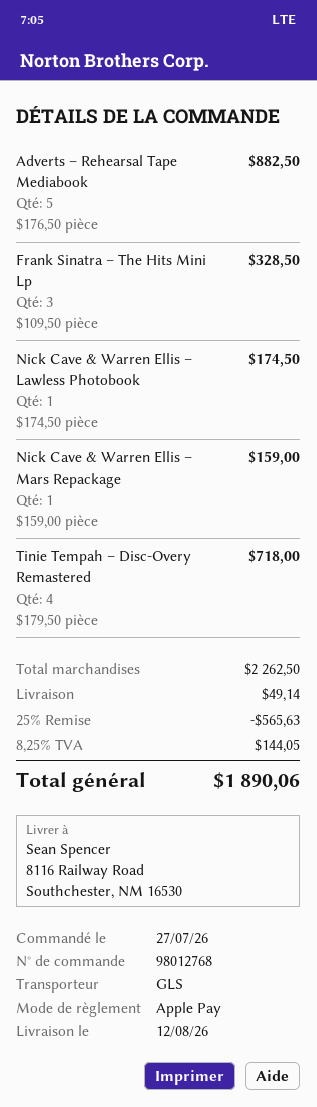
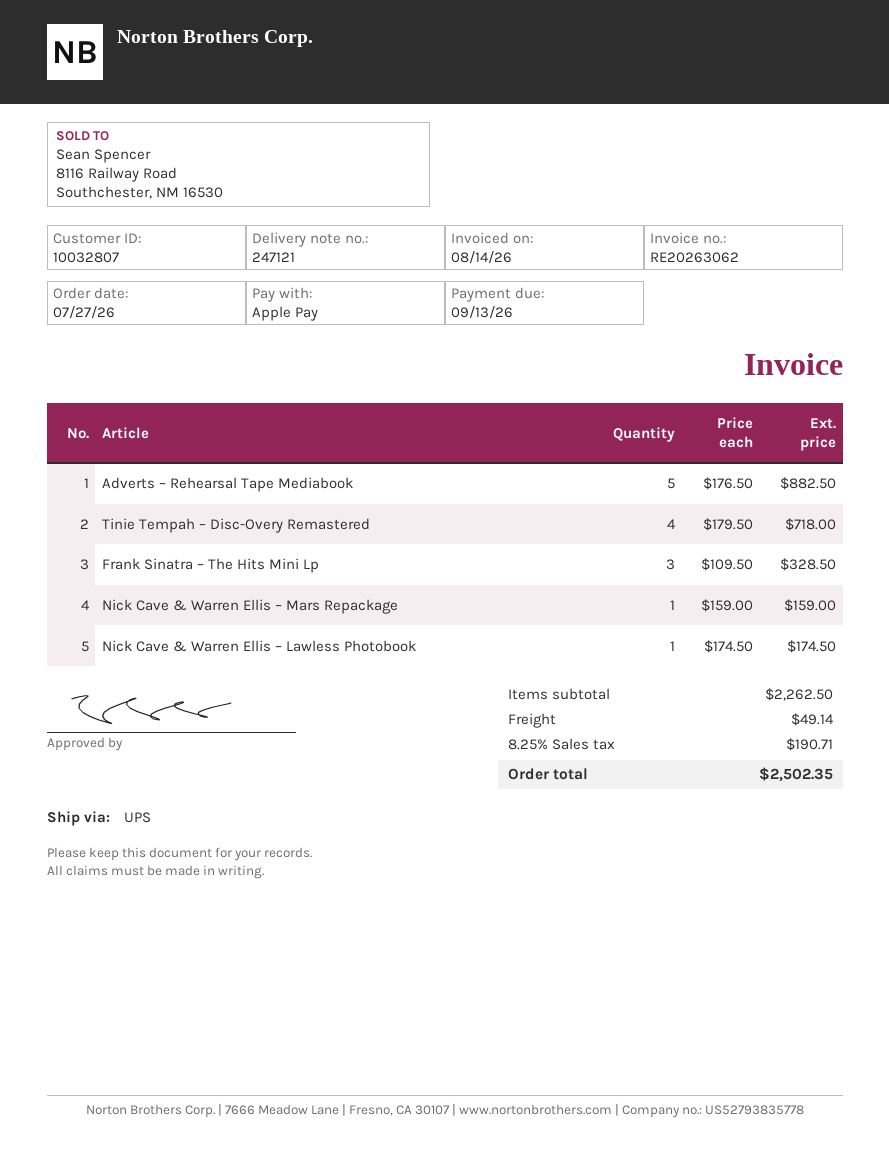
shipping method: GLS -> UPS
discount: 25% = 565.63 -> none
tax: 8.25% = 144.05 -> 8.25% = 190.71
total: 1890.06 -> 2502.35

